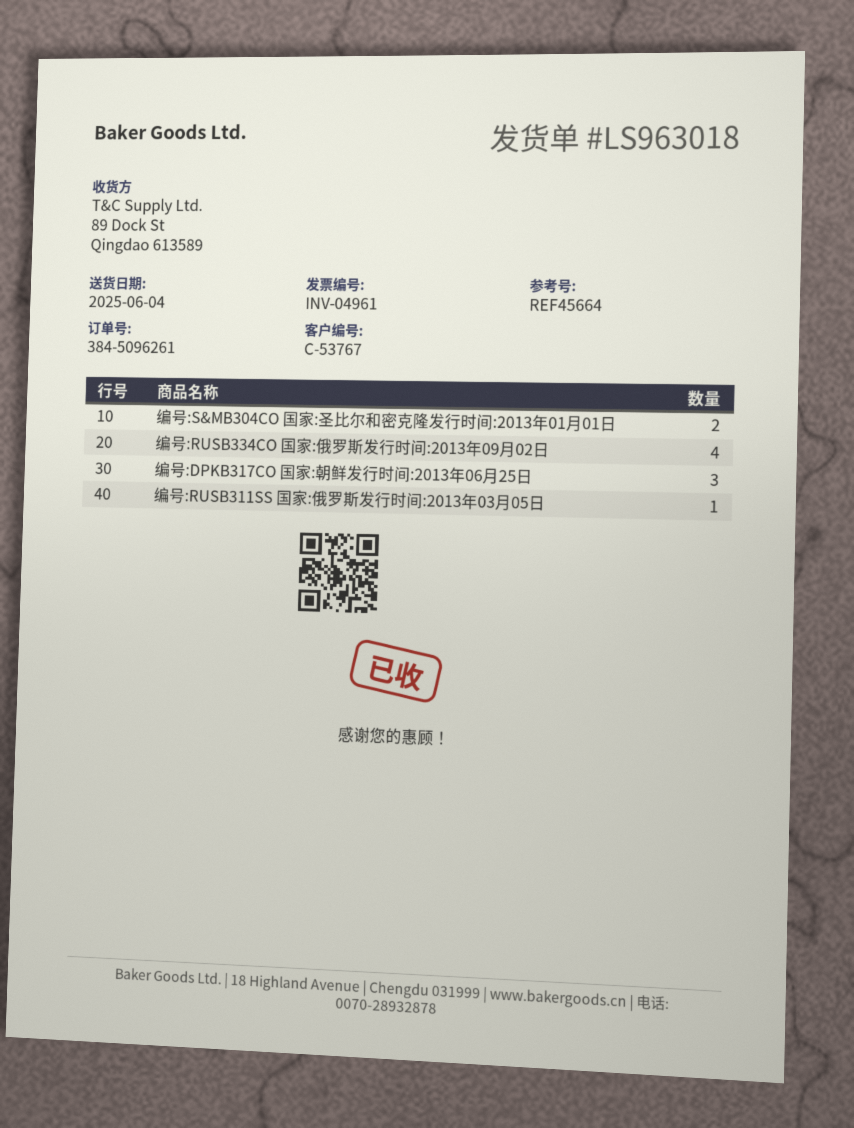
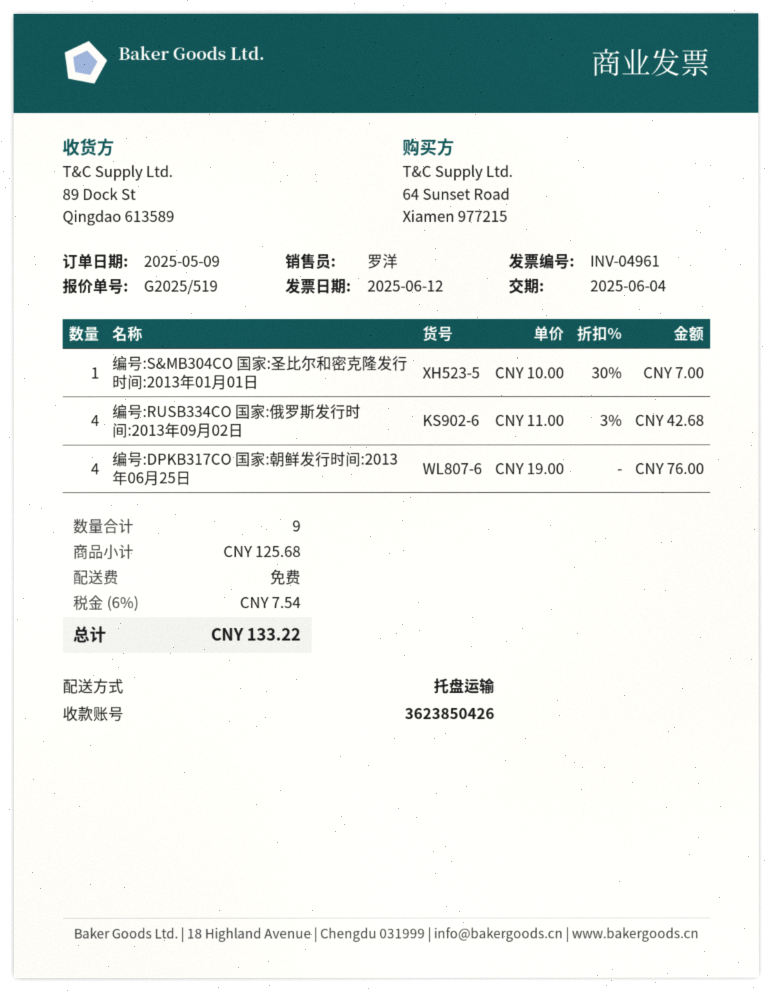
编号:S&MB304CO 国家:圣比尔和密克隆发行时间:2013年01月01日: 2 -> 1
编号:DPKB317CO 国家:朝鲜发行时间:2013年06月25日: 3 -> 4
编号:RUSB311SS 国家:俄罗斯发行时间:2013年03月05日: 1 -> none

